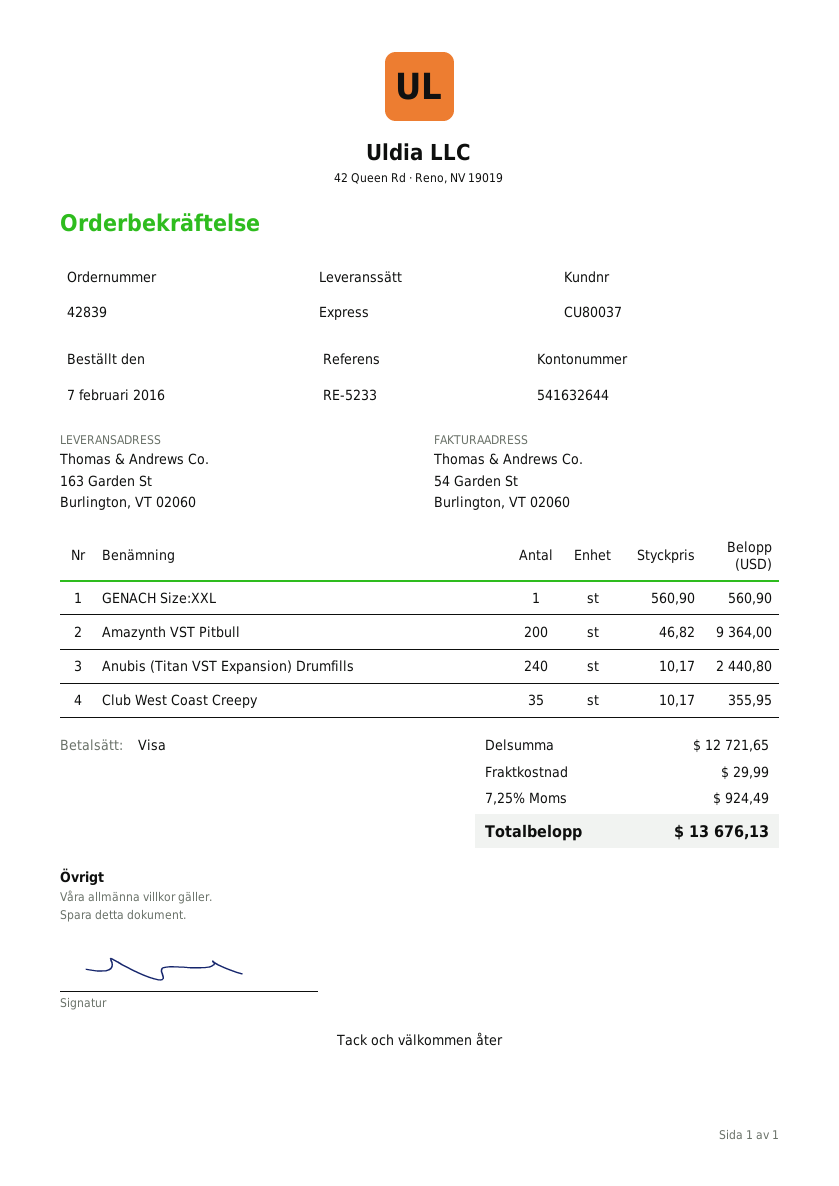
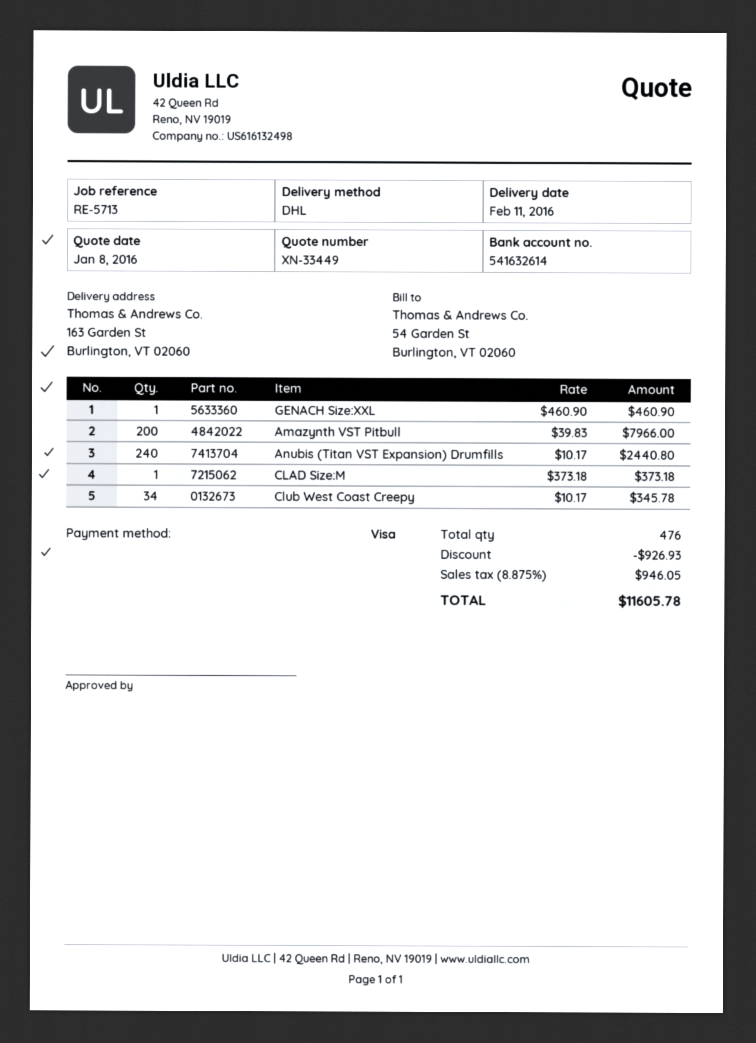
reference: RE-5233 -> RE-5713
bank account: 541632644 -> 541632614
shipping method: express -> DHL
GENACH Size:XXL: 1 x 560.90 = 560.90 -> 1 x 460.90 = 460.90
Amazynth VST Pitbull: 200 x 46.82 = 9364.00 -> 200 x 39.83 = 7966.00
Club West Coast Creepy: 35 x 10.17 = 355.95 -> 34 x 10.17 = 345.78
CLAD Size:M: none -> 1 x 373.18 = 373.18
discount: none -> 926.93
shipping: 29.99 -> none
tax: 7.25% = 924.49 -> 8.875% = 946.05
total: 13676.13 -> 11605.78

